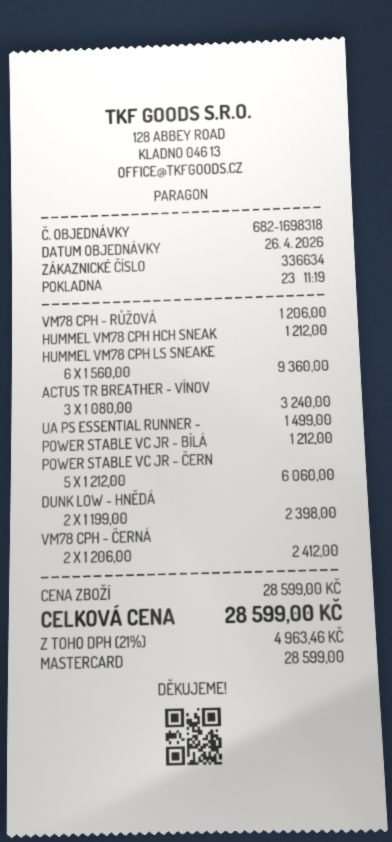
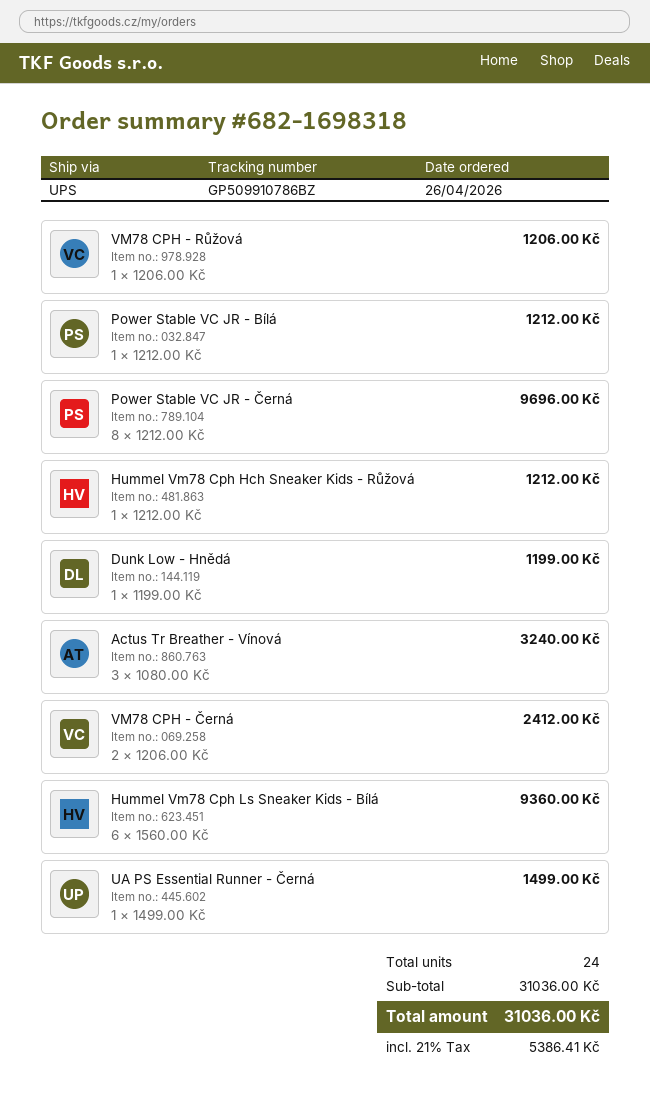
POWER STABLE VC JR - ČERN: 5 x 1212.00 = 6060.00 -> 8 x 1212.00 = 9696.00
DUNK LOW - HNĚDÁ: 2 x 1199.00 = 2398.00 -> 1 x 1199.00 = 1199.00
subtotal: 28599.00 -> 31036.00
tax: 21% = 4963.46 -> 21% = 5386.41
total: 28599.00 -> 31036.00

